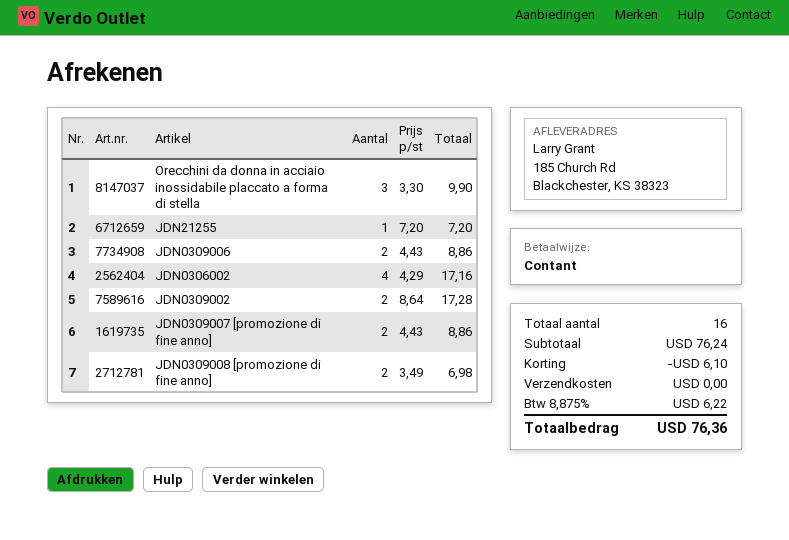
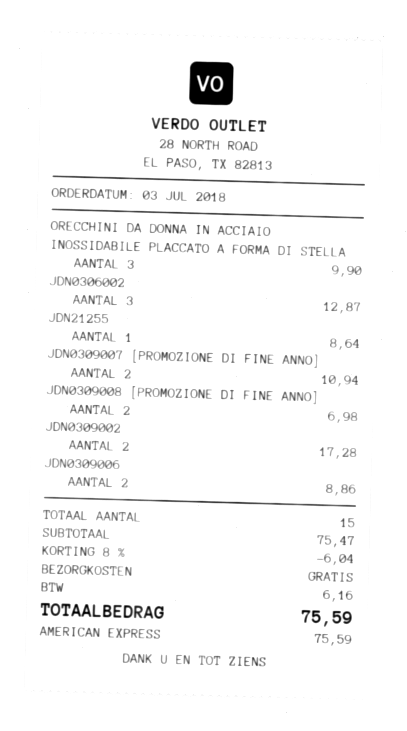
payment method: cash -> American Express
JDN21255: 1 for 7.20 -> 1 for 8.64
JDN0306002: 4 for 17.16 -> 3 for 12.87
JDN0309007 [promozione di fine anno]: 2 for 8.86 -> 2 for 10.94
total quantity: 16 -> 15
subtotal: 76.24 -> 75.47
discount: 6.10 -> 6.04
tax: 6.22 -> 6.16
total: 76.36 -> 75.59

